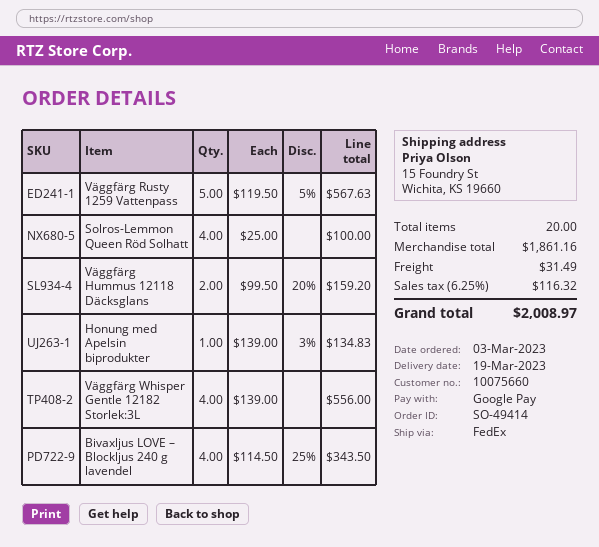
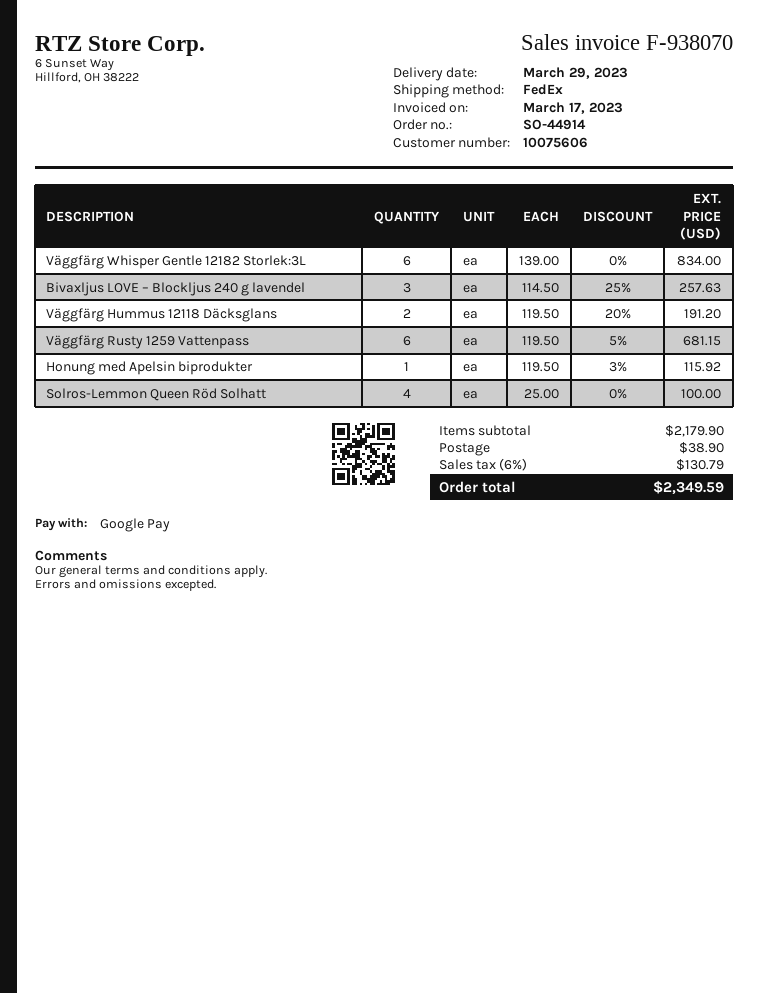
order number: SO-49414 -> SO-44914
delivery date: 2023-03-19 -> 2023-03-29
customer number: 10075660 -> 10075606
Väggfärg Rusty 1259 Vattenpass: 5 x 119.50 - 5% = 567.63 -> 6 x 119.50 - 5% = 681.15
Väggfärg Hummus 12118 Däcksglans: 2 x 99.50 - 20% = 159.20 -> 2 x 119.50 - 20% = 191.20
Honung med Apelsin biprodukter: 1 x 139.00 - 3% = 134.83 -> 1 x 119.50 - 3% = 115.92
Väggfärg Whisper Gentle 12182 Storlek:3L: 4 x 139.00 = 556.00 -> 6 x 139.00 = 834.00
Bivaxljus LOVE – Blockljus 240 g lavendel: 4 x 114.50 - 25% = 343.50 -> 3 x 114.50 - 25% = 257.63
subtotal: 1861.16 -> 2179.90
shipping: 31.49 -> 38.90
tax: 6.25% = 116.32 -> 6% = 130.79
total: 2008.97 -> 2349.59

